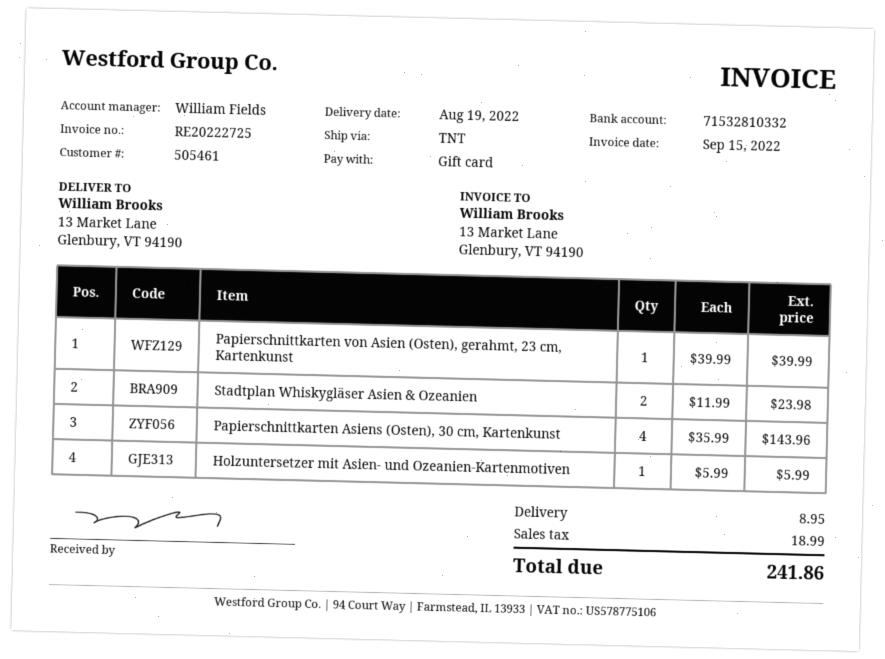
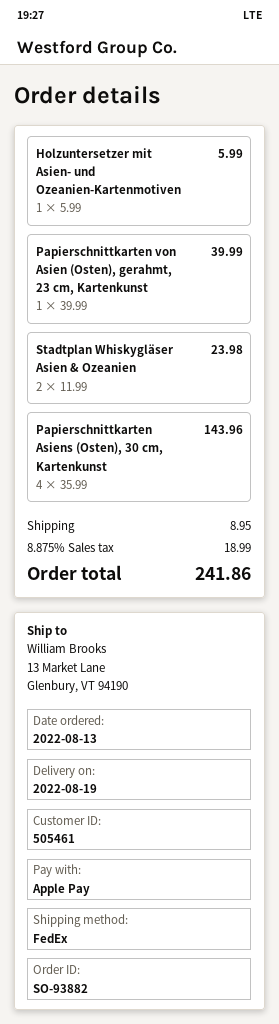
payment method: gift card -> Apple Pay
shipping method: TNT -> FedEx

